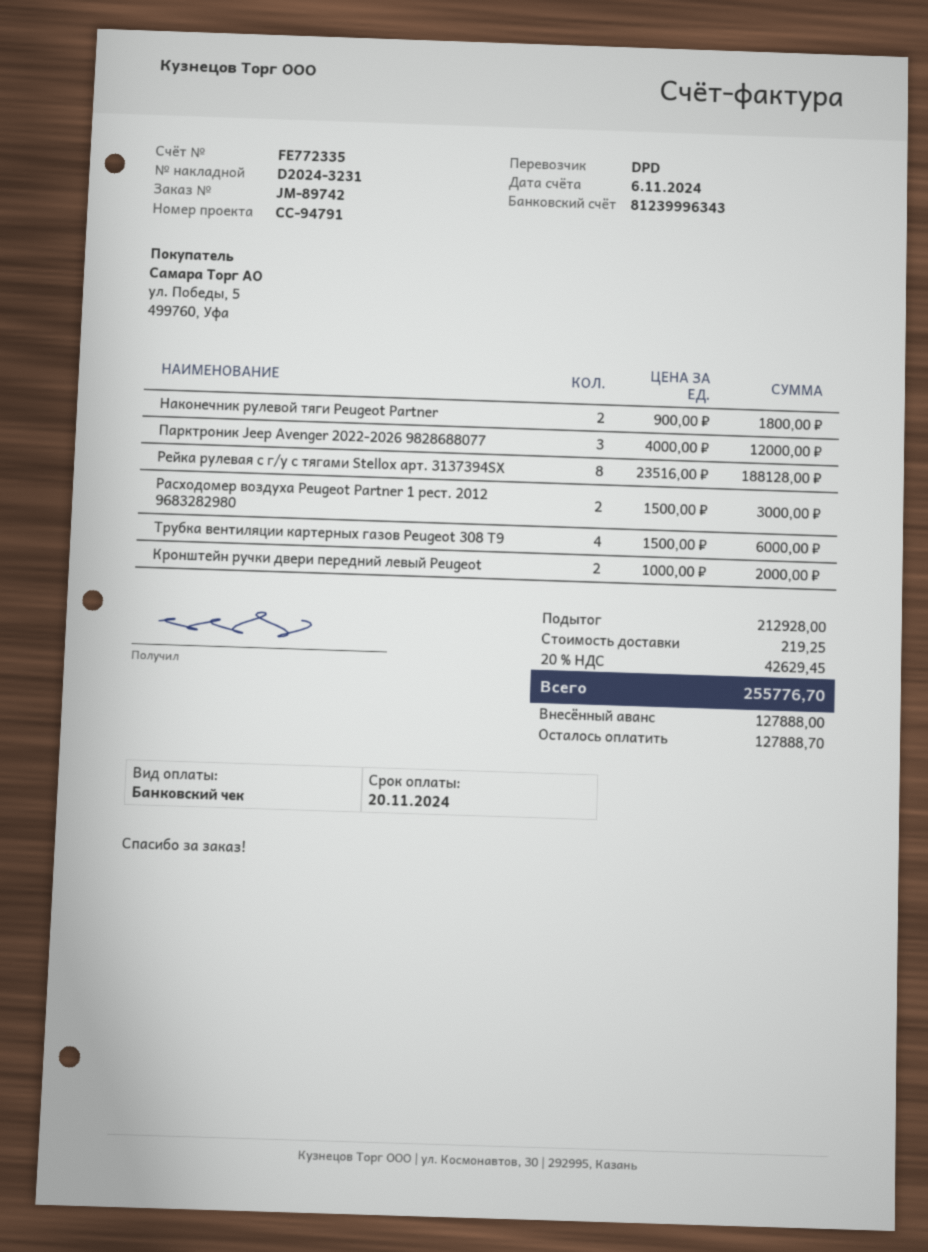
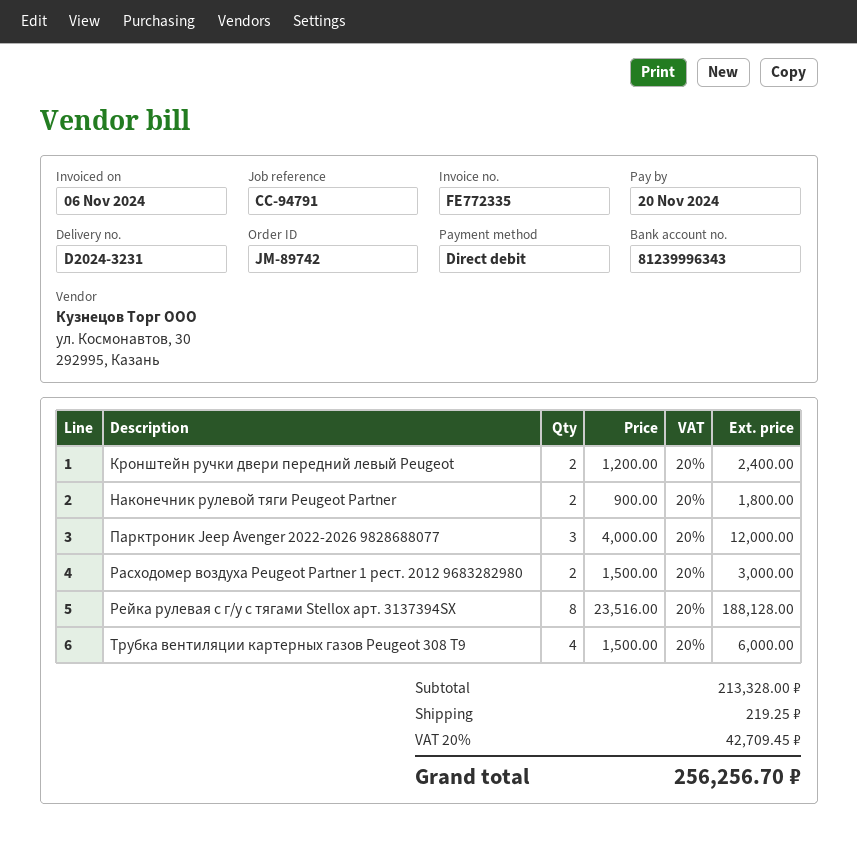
payment method: cheque -> direct debit
Кронштейн ручки двери передний левый Peugeot: 2 x 1000.00 = 2000.00 -> 2 x 1200.00 = 2400.00
subtotal: 212928.00 -> 213328.00
tax: 20% = 42629.45 -> 20% = 42709.45
total: 255776.70 -> 256256.70

